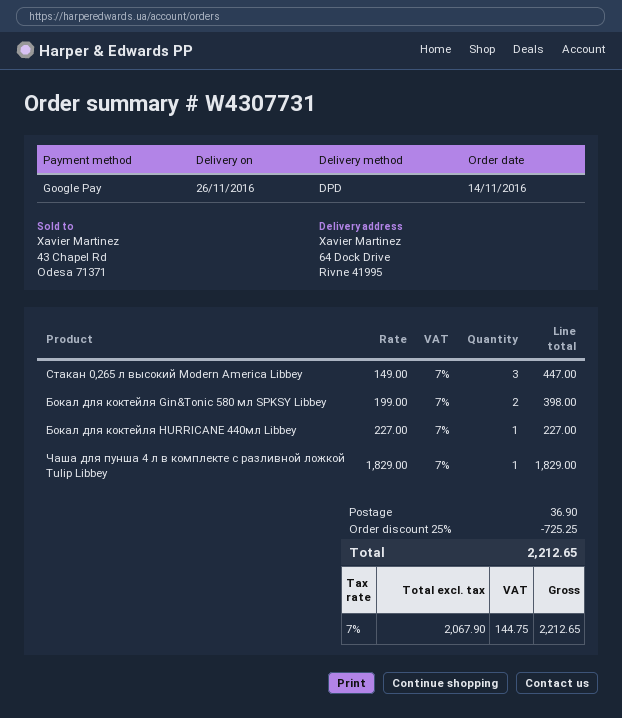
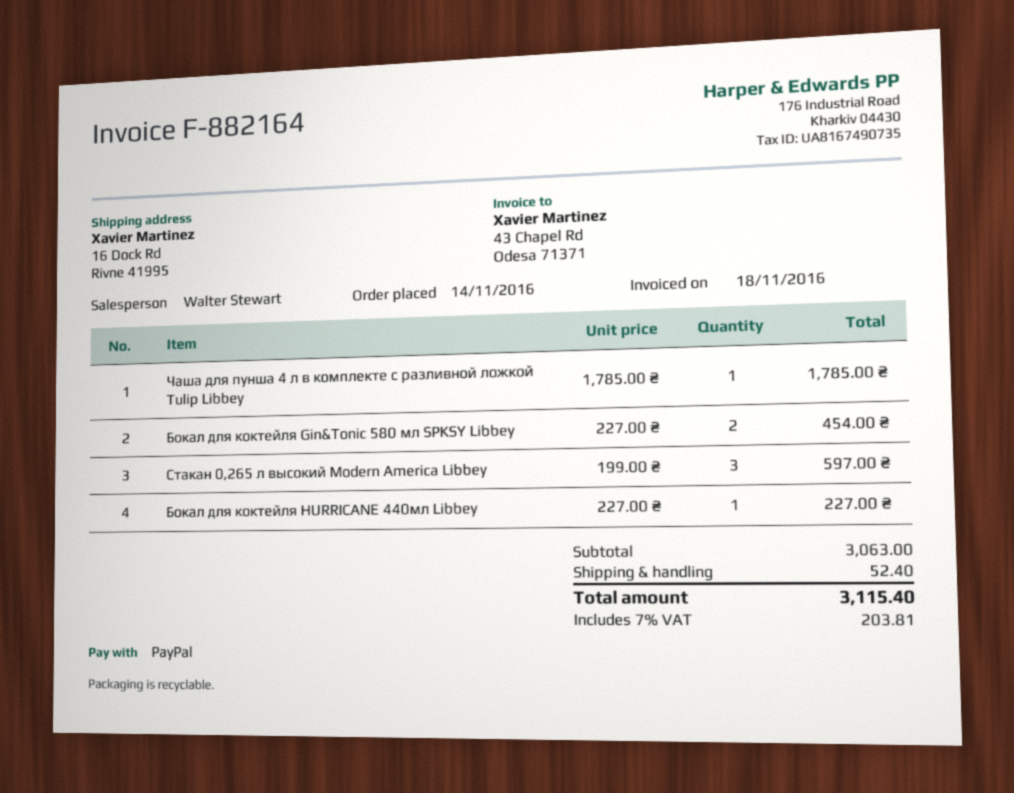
payment method: Google Pay -> PayPal
ship to: 64 Dock Drive, Rivne 41995 -> 16 Dock Rd, Rivne 41995
Стакан 0,265 л высокий Modern America Libbey: 3 x 149.00 = 447.00 -> 3 x 199.00 = 597.00
Бокал для коктейля Gin&Tonic 580 мл SPKSY Libbey: 2 x 199.00 = 398.00 -> 2 x 227.00 = 454.00
Чаша для пунша 4 л в комплекте с разливной ложкой Tulip Libbey: 1 x 1829.00 = 1829.00 -> 1 x 1785.00 = 1785.00
discount: 25% = 725.25 -> none
shipping: 36.90 -> 52.40
tax: 7% = 144.75 -> 7% = 203.81
total: 2212.65 -> 3115.40

